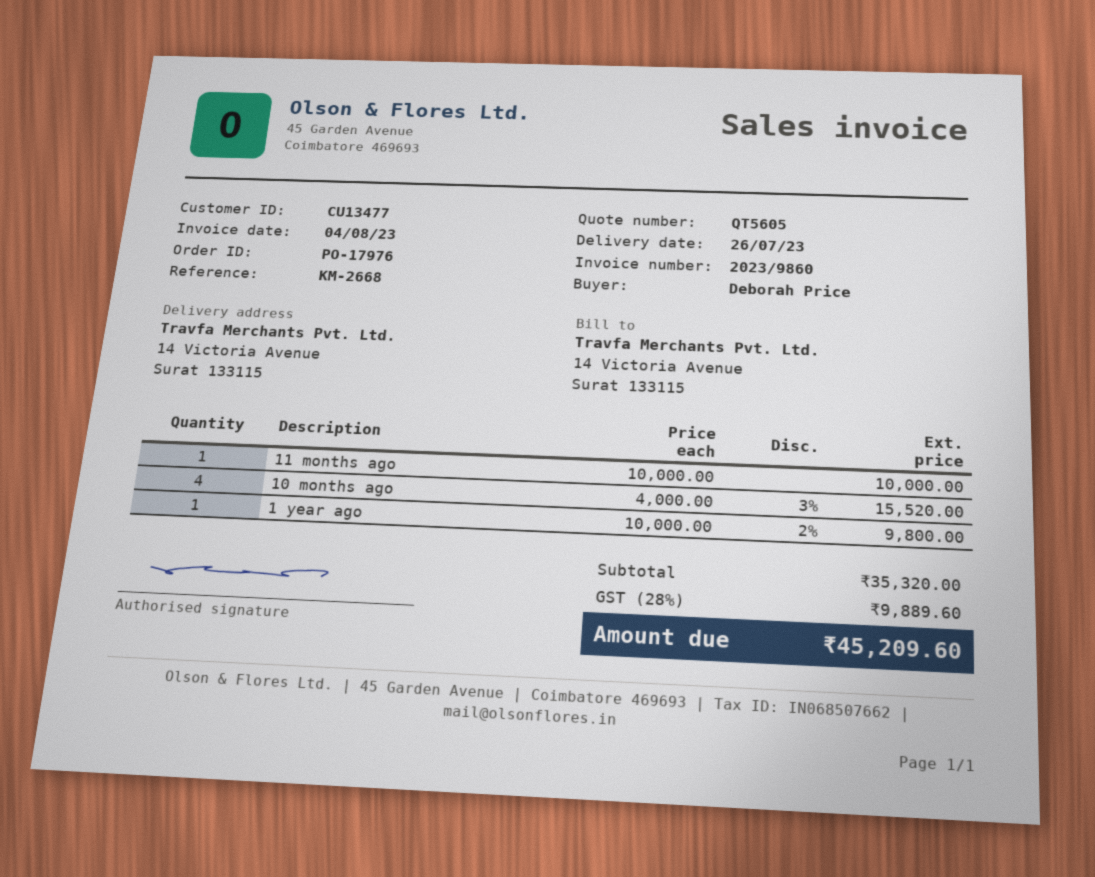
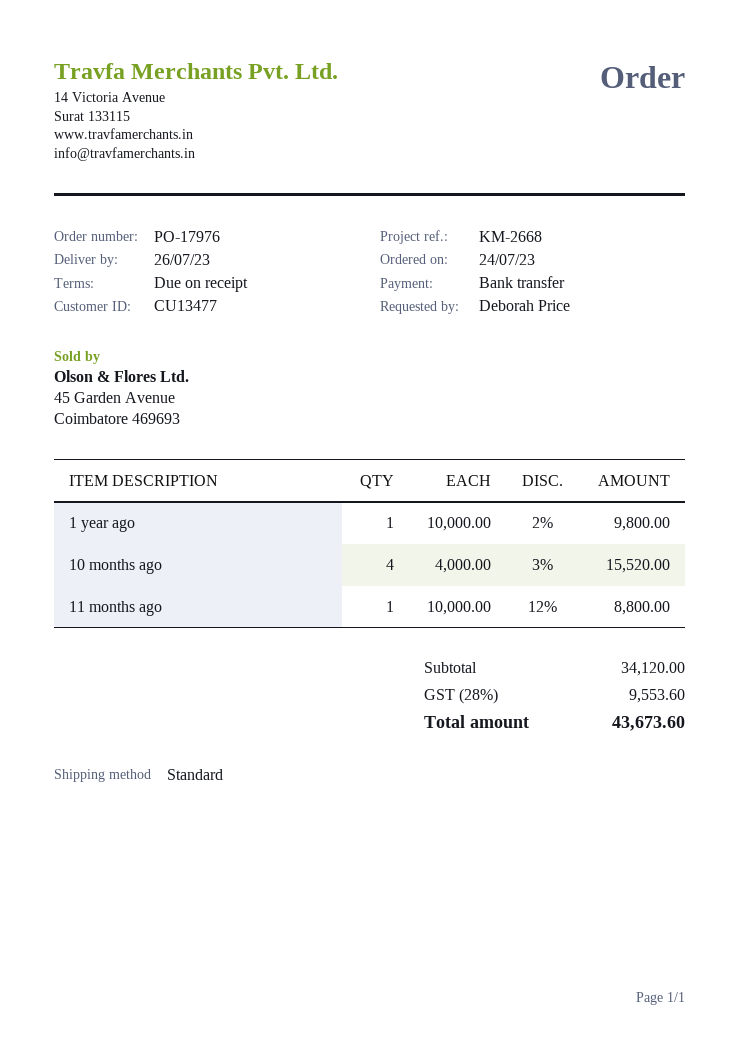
11 months ago: 1 x 10000.00 = 10000.00 -> 1 x 10000.00 - 12% = 8800.00
subtotal: 35320.00 -> 34120.00
tax: 28% = 9889.60 -> 28% = 9553.60
total: 45209.60 -> 43673.60

